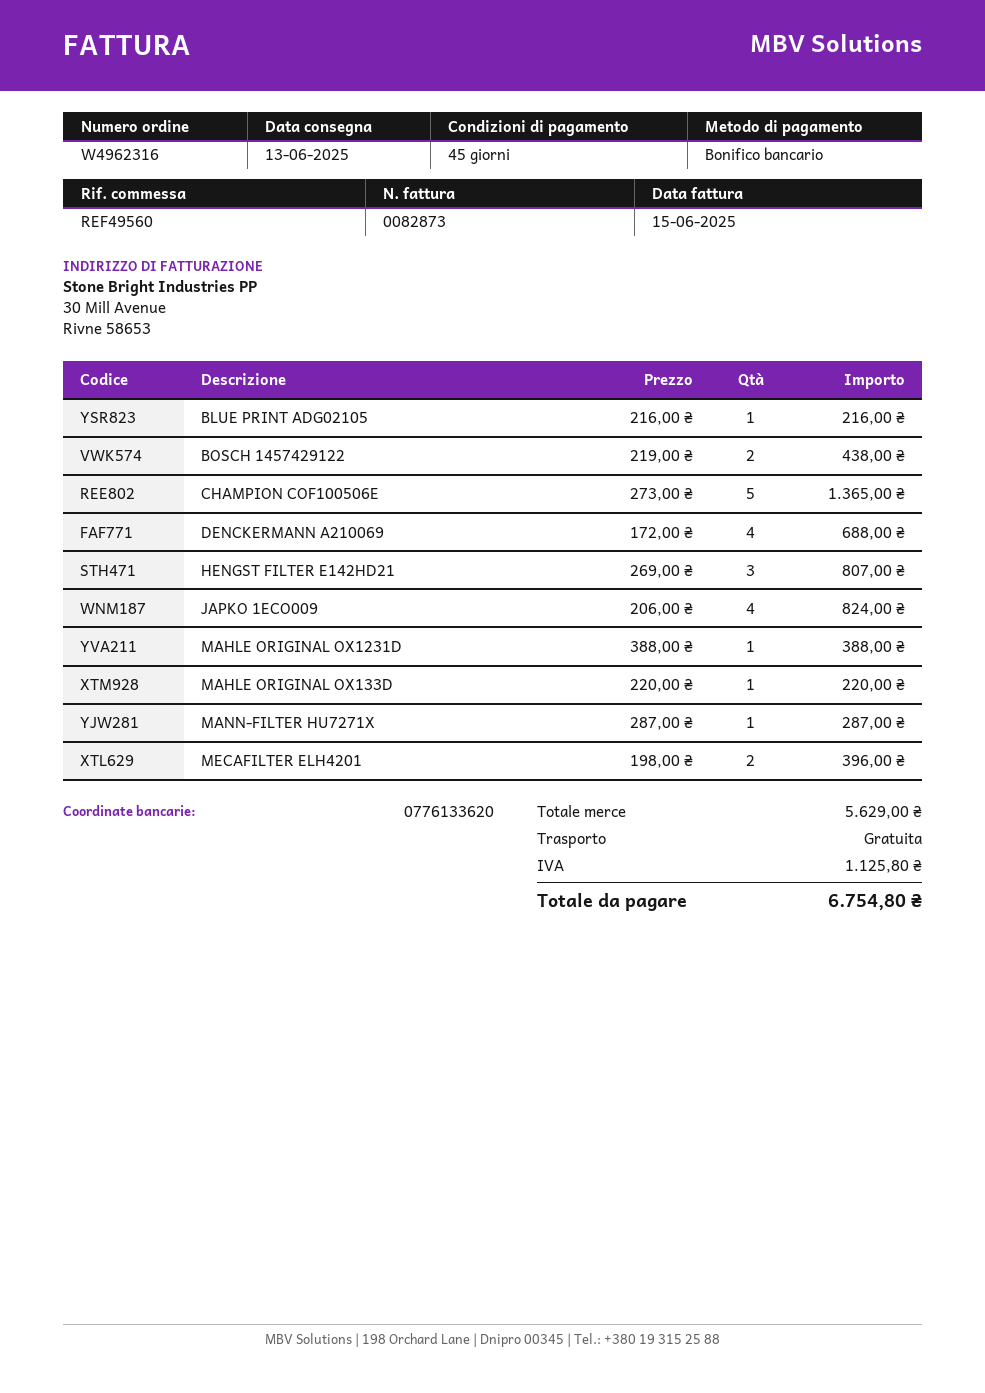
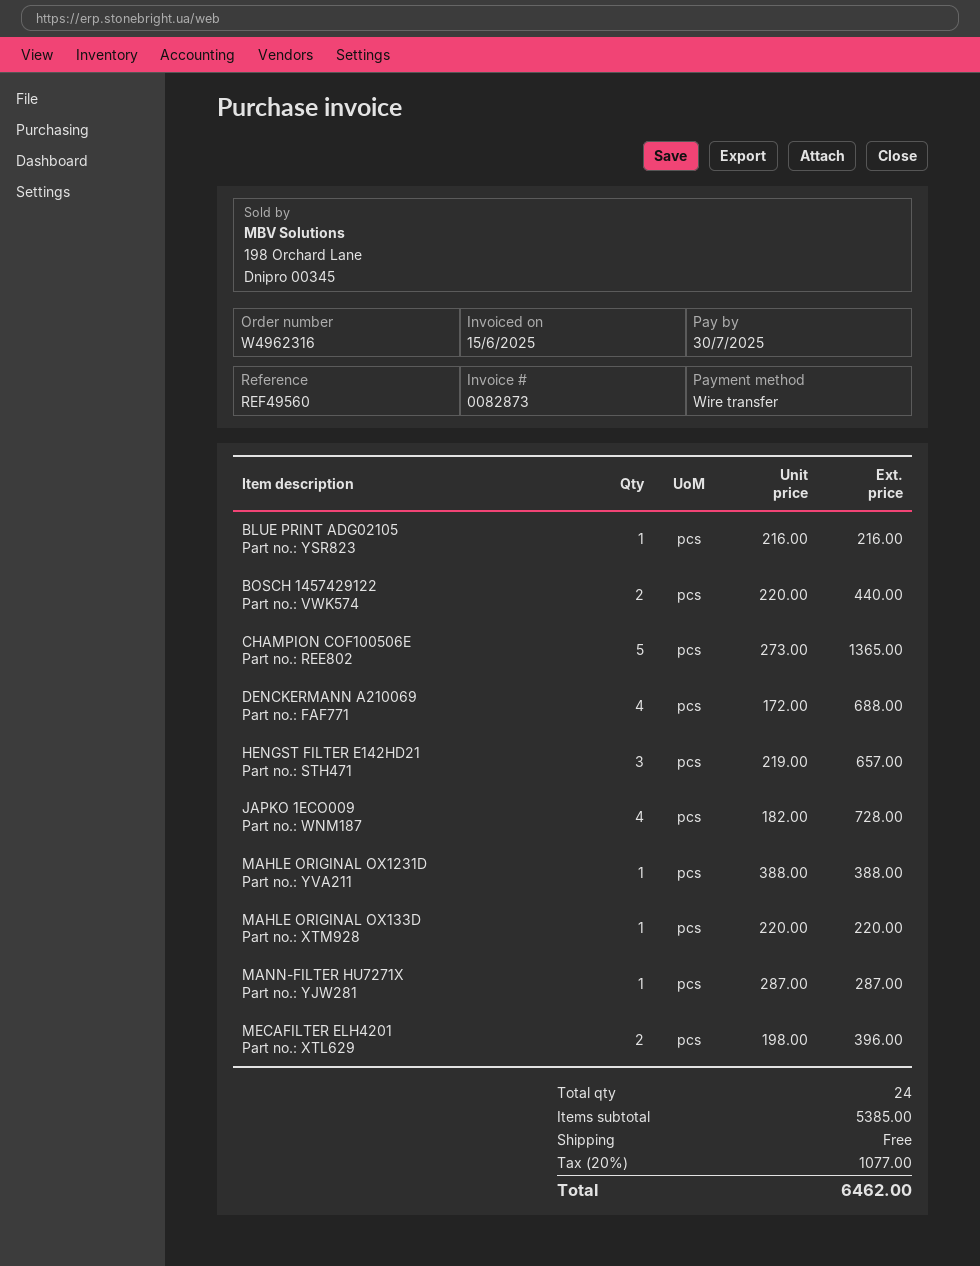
BOSCH 1457429122: 2 x 219.00 = 438.00 -> 2 x 220.00 = 440.00
HENGST FILTER E142HD21: 3 x 269.00 = 807.00 -> 3 x 219.00 = 657.00
JAPKO 1ECO009: 4 x 206.00 = 824.00 -> 4 x 182.00 = 728.00
subtotal: 5629.00 -> 5385.00
tax: 1125.80 -> 1077.00
total: 6754.80 -> 6462.00

